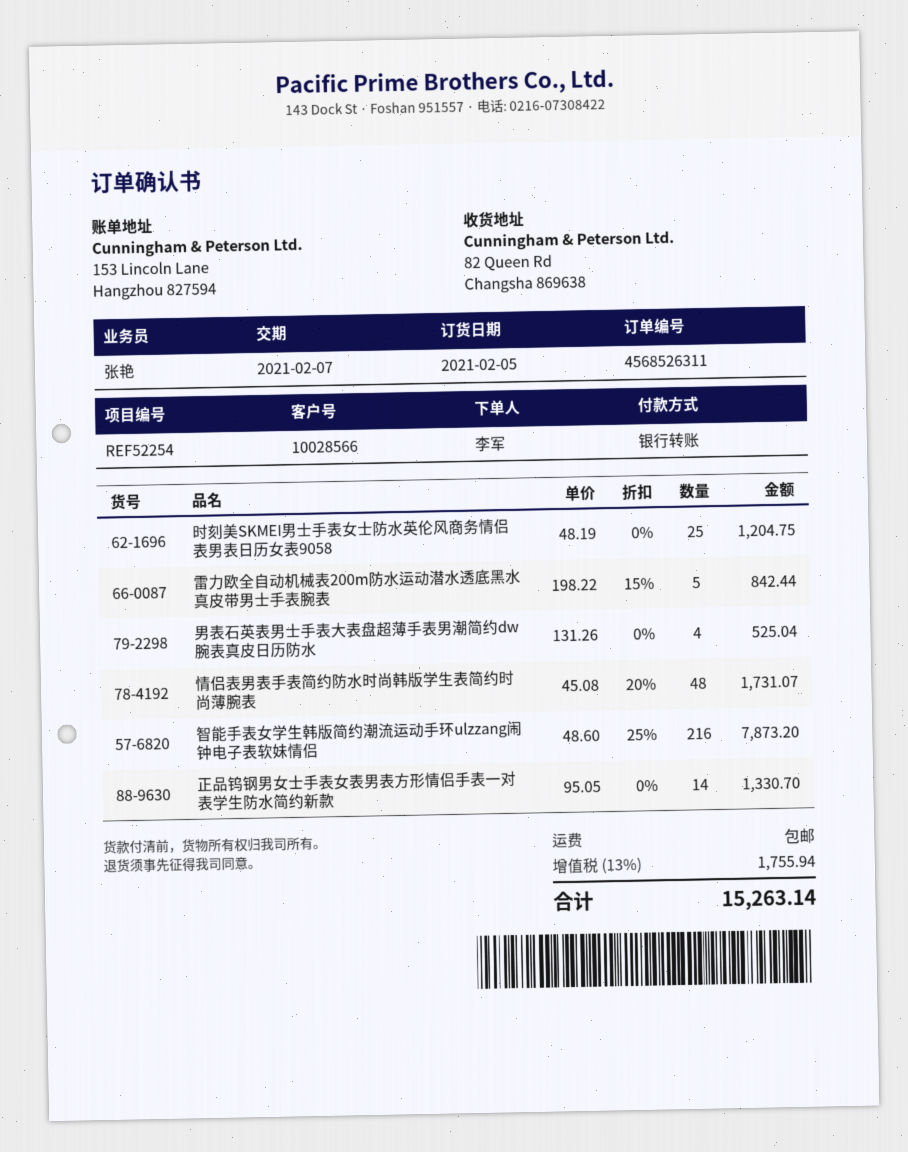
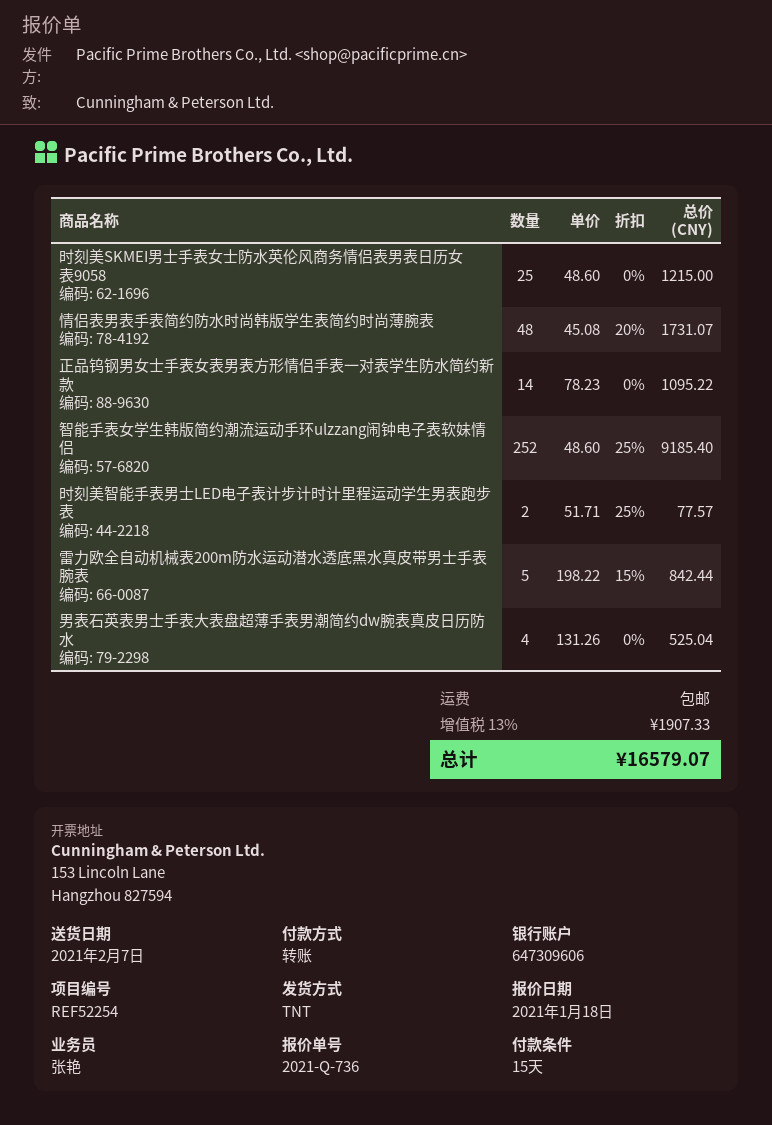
时刻美SKMEI男士手表女士防水英伦风商务情侣表男表日历女表9058: 25 x 48.19 = 1204.75 -> 25 x 48.60 = 1215.00
智能手表女学生韩版简约潮流运动手环ulzzang闹钟电子表软妹情侣: 216 x 48.60 - 25% = 7873.20 -> 252 x 48.60 - 25% = 9185.40
正品钨钢男女士手表女表男表方形情侣手表一对表学生防水简约新款: 14 x 95.05 = 1330.70 -> 14 x 78.23 = 1095.22
时刻美智能手表男士LED电子表计步计时计里程运动学生男表跑步表: none -> 2 x 51.71 - 25% = 77.57
tax: 13% = 1755.94 -> 13% = 1907.33
total: 15263.14 -> 16579.07

